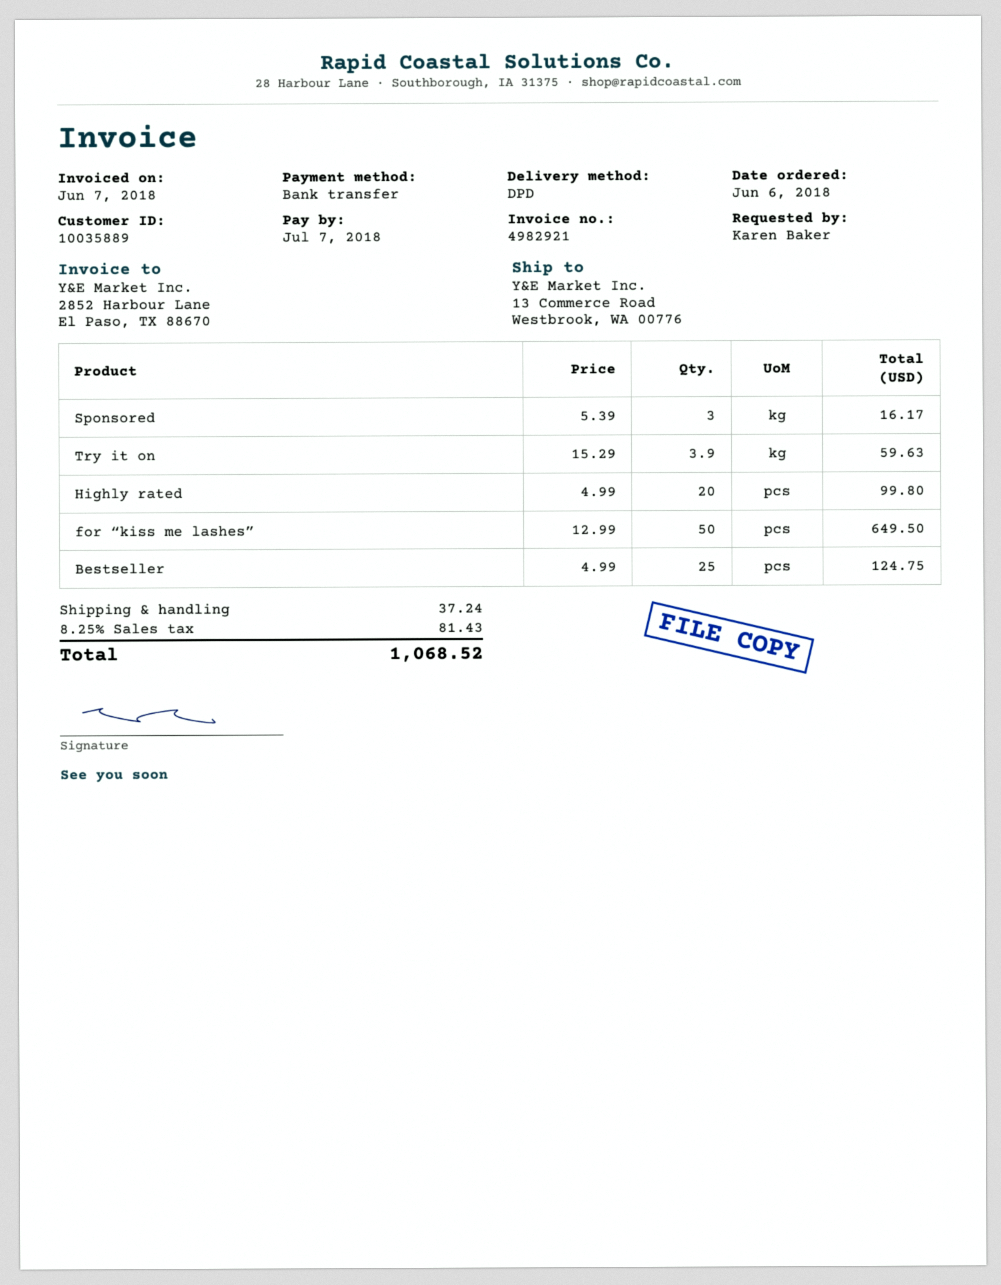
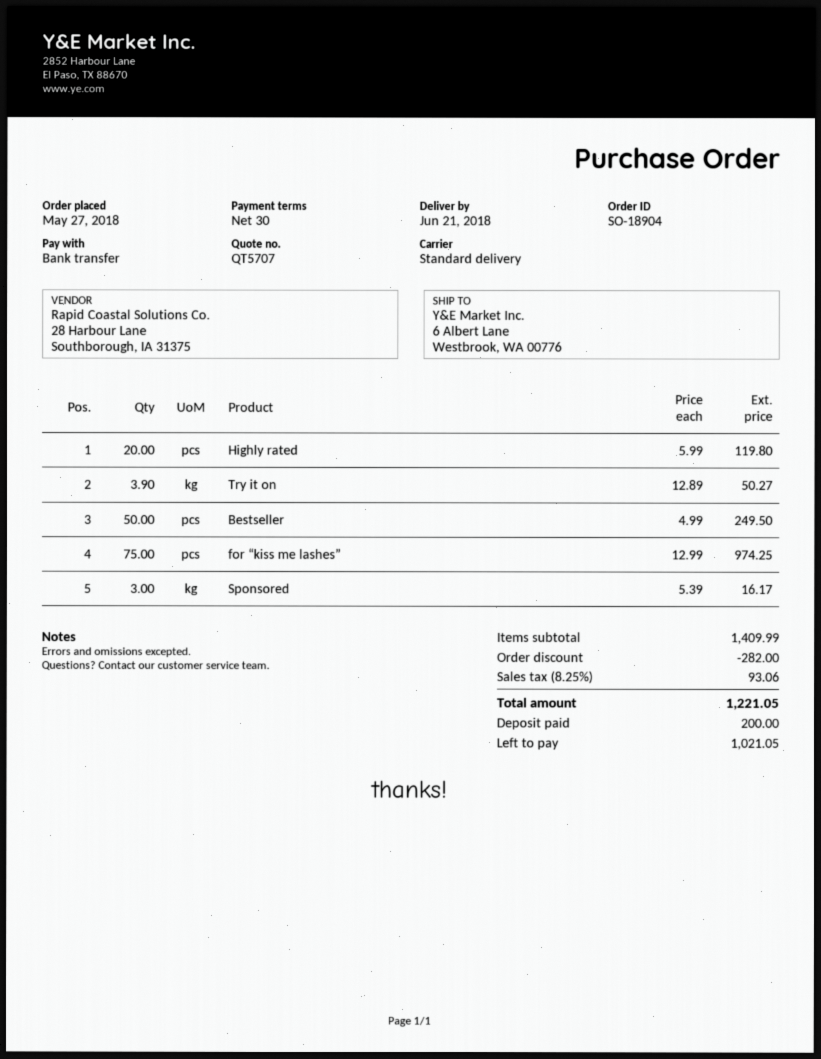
order date: 2018-06-06 -> 2018-05-27
shipping method: DPD -> standard
ship to: 13 Commerce Road, Westbrook, WA 00776 -> 6 Albert Lane, Westbrook, WA 00776
Try it on: 3.9 x 15.29 = 59.63 -> 3.9 x 12.89 = 50.27
Highly rated: 20 x 4.99 = 99.80 -> 20 x 5.99 = 119.80
for “kiss me lashes”: 50 x 12.99 = 649.50 -> 75 x 12.99 = 974.25
Bestseller: 25 x 4.99 = 124.75 -> 50 x 4.99 = 249.50
discount: none -> 282.00
shipping: 37.24 -> none
tax: 8.25% = 81.43 -> 8.25% = 93.06
total: 1068.52 -> 1221.05

